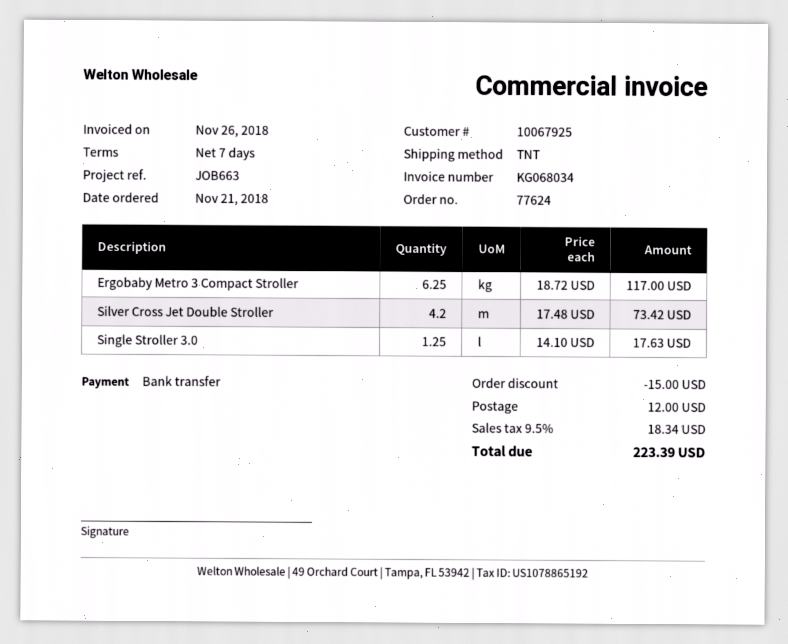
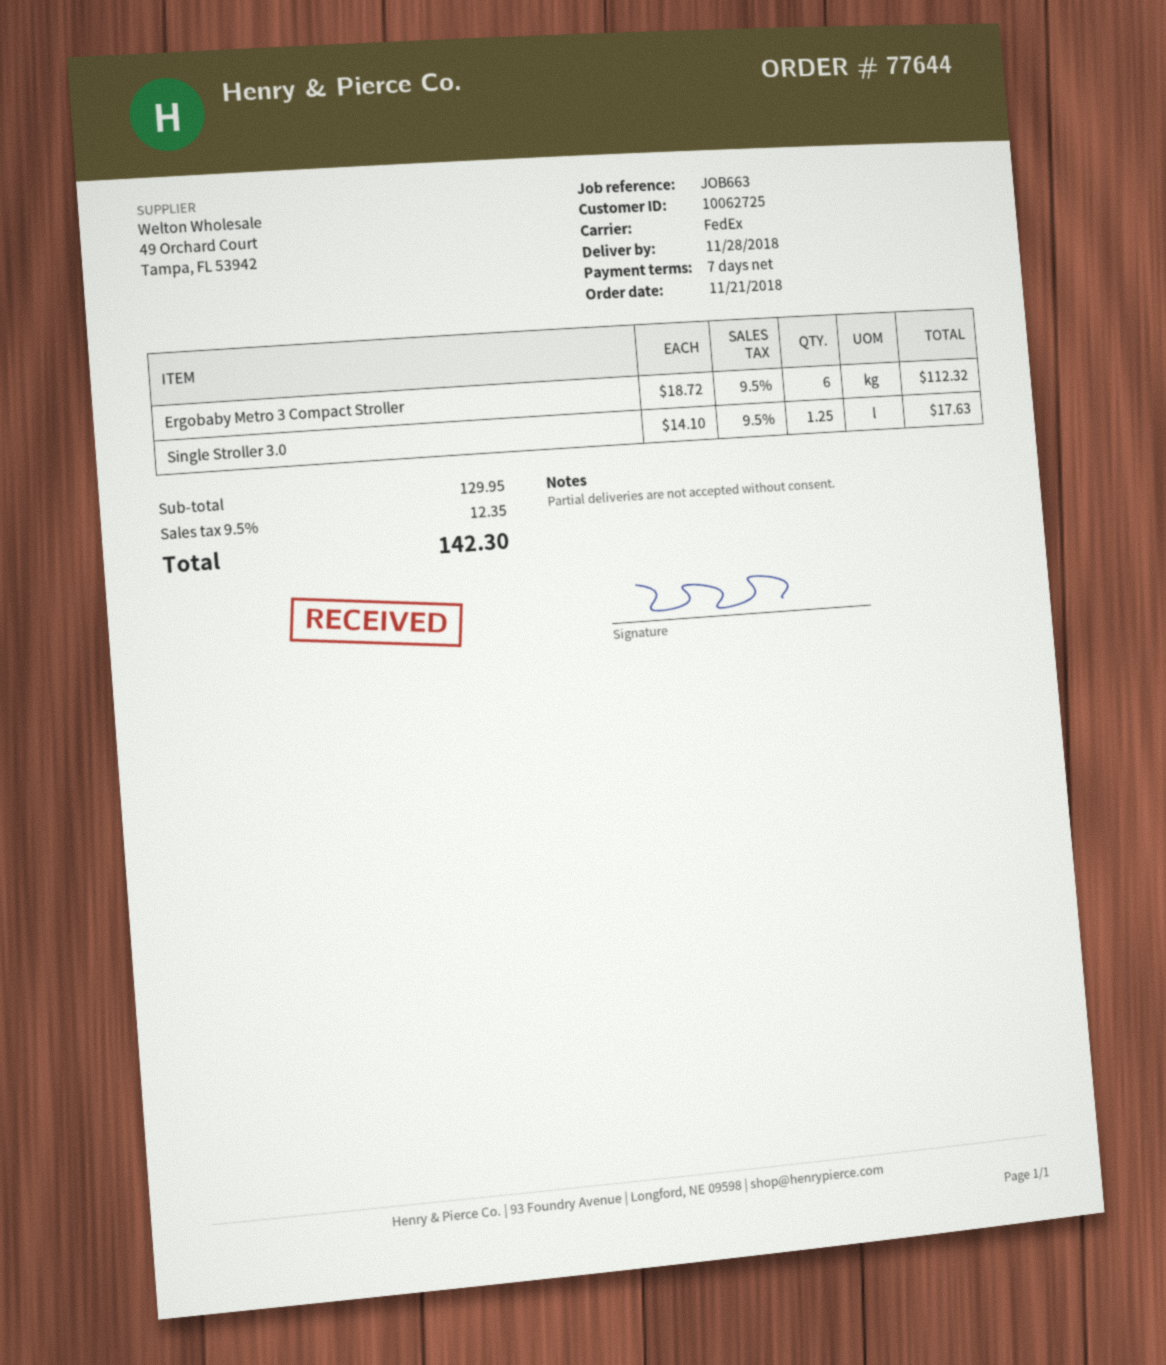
order number: 77624 -> 77644
customer number: 10067925 -> 10062725
shipping method: TNT -> FedEx
Ergobaby Metro 3 Compact Stroller: 6.25 x 18.72 = 117.00 -> 6 x 18.72 = 112.32
Silver Cross Jet Double Stroller: 4.2 x 17.48 = 73.42 -> none
discount: 15.00 -> none
shipping: 12.00 -> none
tax: 9.5% = 18.34 -> 9.5% = 12.35
total: 223.39 -> 142.30

